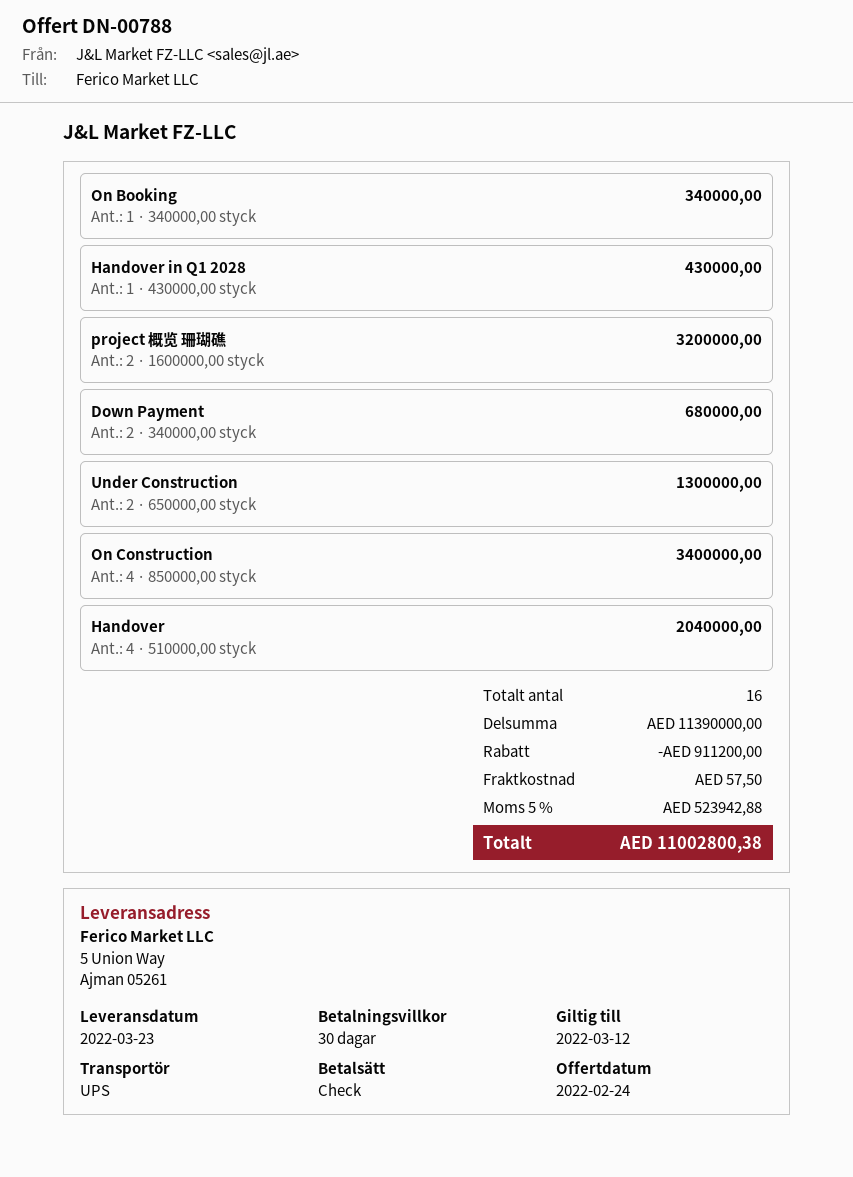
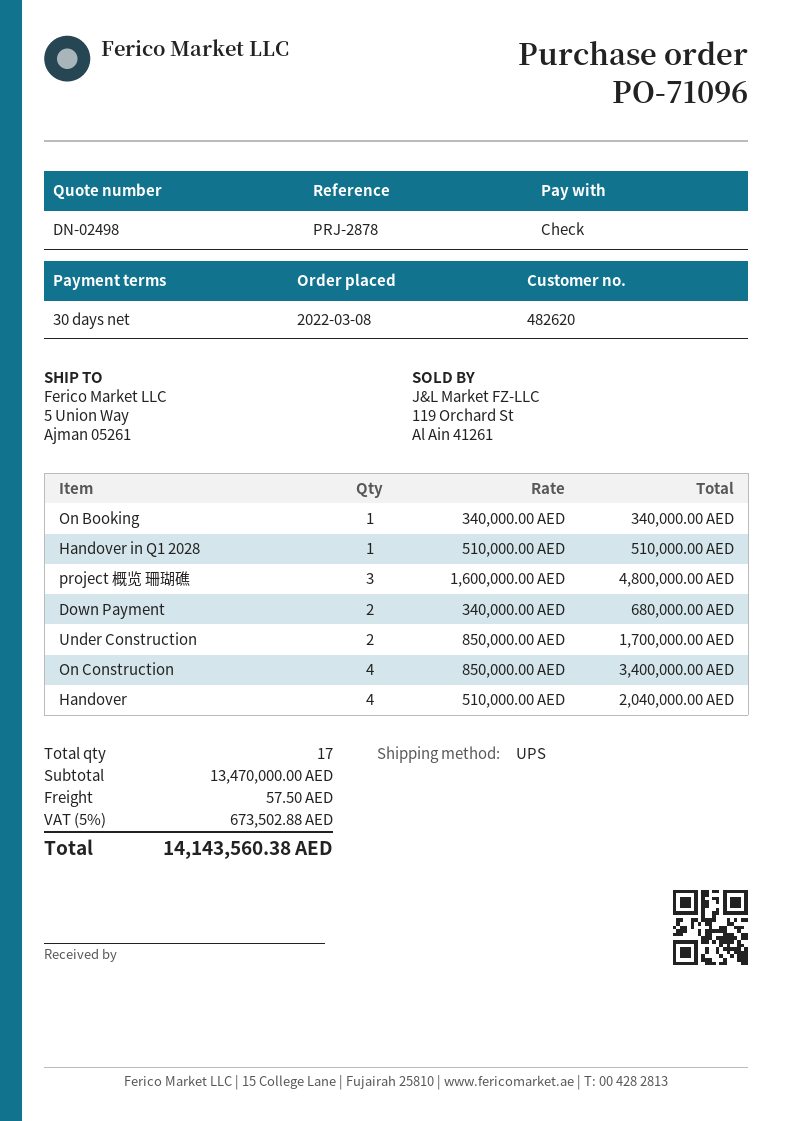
quote number: DN-00788 -> DN-02498
Handover in Q1 2028: 1 x 430000.00 = 430000.00 -> 1 x 510000.00 = 510000.00
project 概览 珊瑚礁: 2 x 1600000.00 = 3200000.00 -> 3 x 1600000.00 = 4800000.00
Under Construction: 2 x 650000.00 = 1300000.00 -> 2 x 850000.00 = 1700000.00
total quantity: 16 -> 17
subtotal: 11390000.00 -> 13470000.00
discount: 911200.00 -> none
tax: 5% = 523942.88 -> 5% = 673502.88
total: 11002800.38 -> 14143560.38

